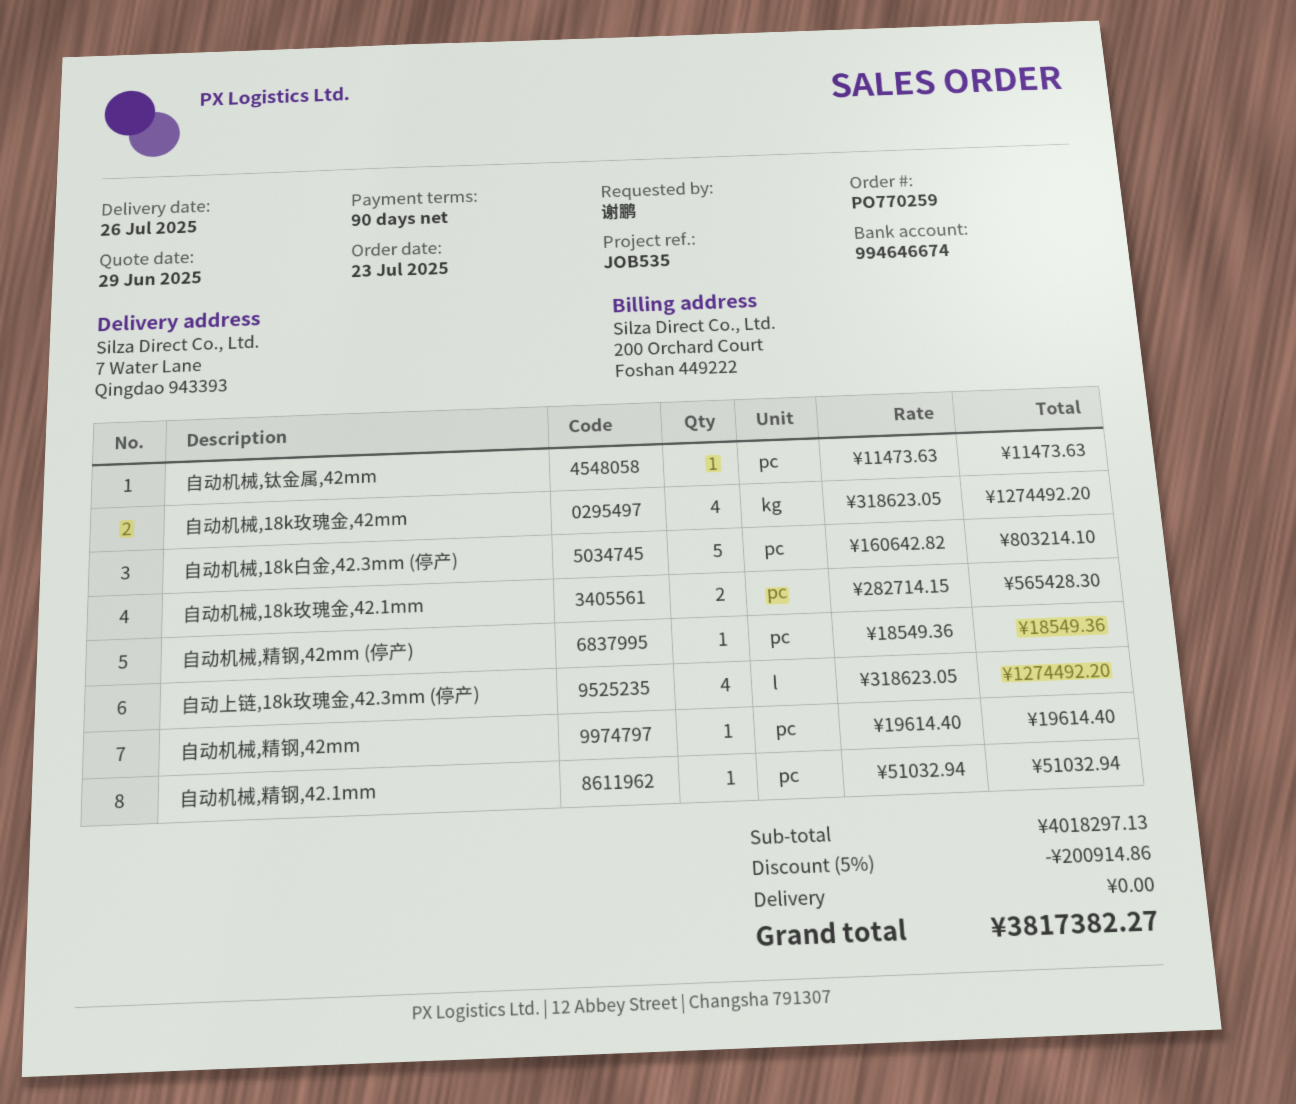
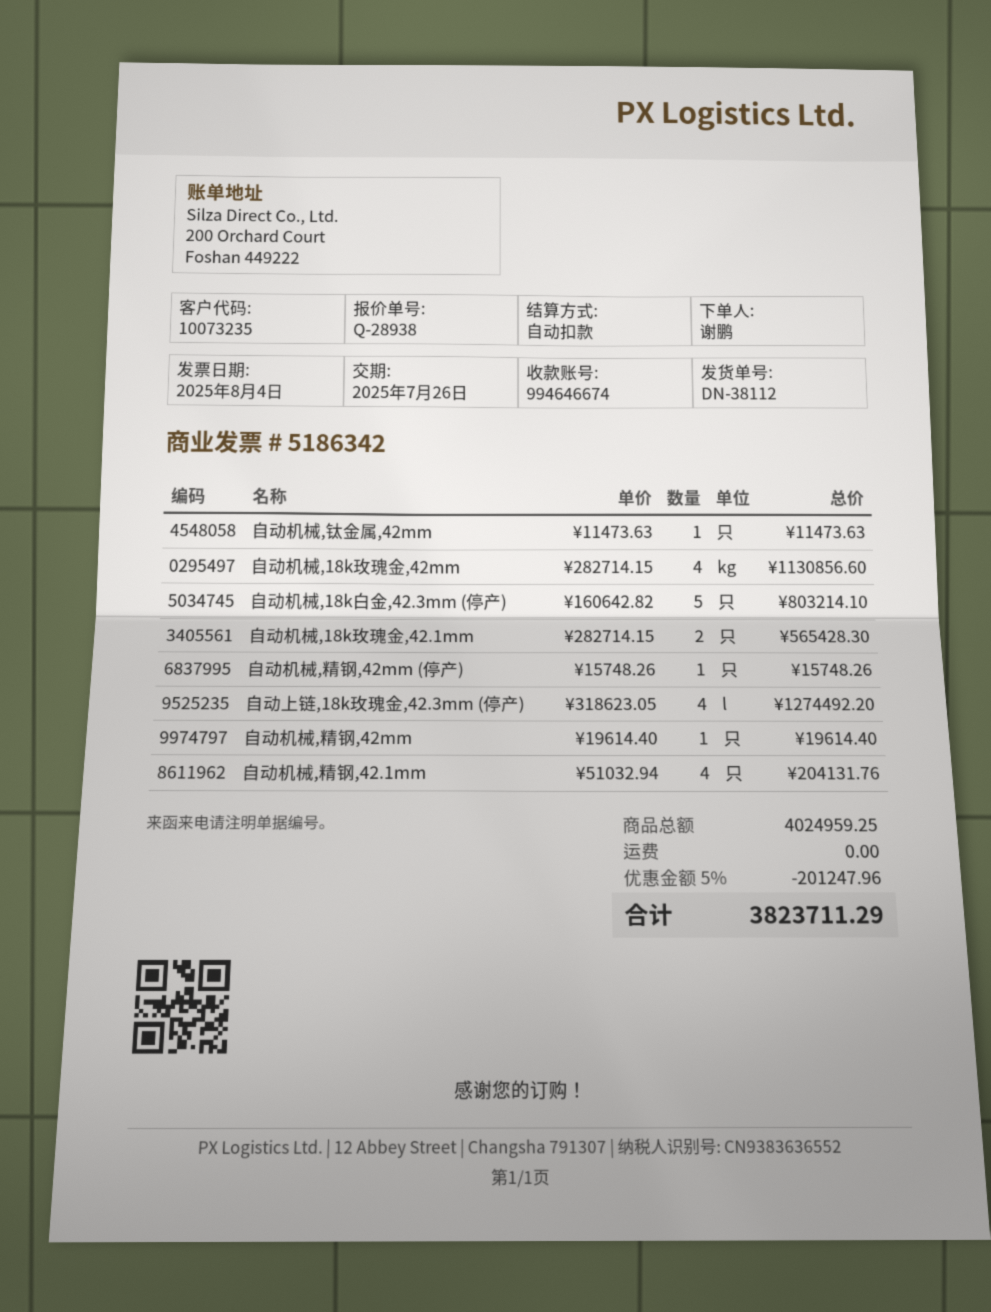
自动机械,18k玫瑰金,42mm: 4 x 318623.05 = 1274492.20 -> 4 x 282714.15 = 1130856.60
自动机械,精钢,42mm (停产): 1 x 18549.36 = 18549.36 -> 1 x 15748.26 = 15748.26
自动机械,精钢,42.1mm: 1 x 51032.94 = 51032.94 -> 4 x 51032.94 = 204131.76
subtotal: 4018297.13 -> 4024959.25
discount: 5% = 200914.86 -> 5% = 201247.96
total: 3817382.27 -> 3823711.29

